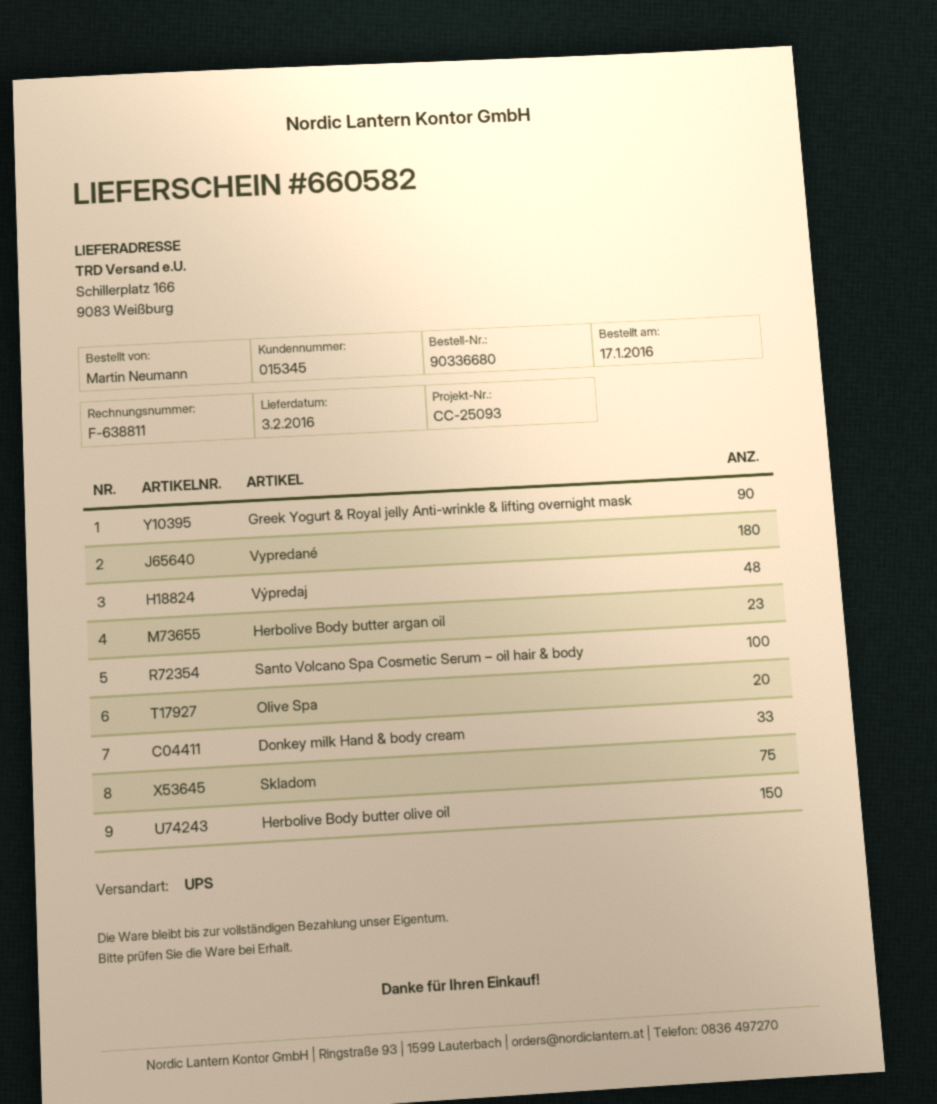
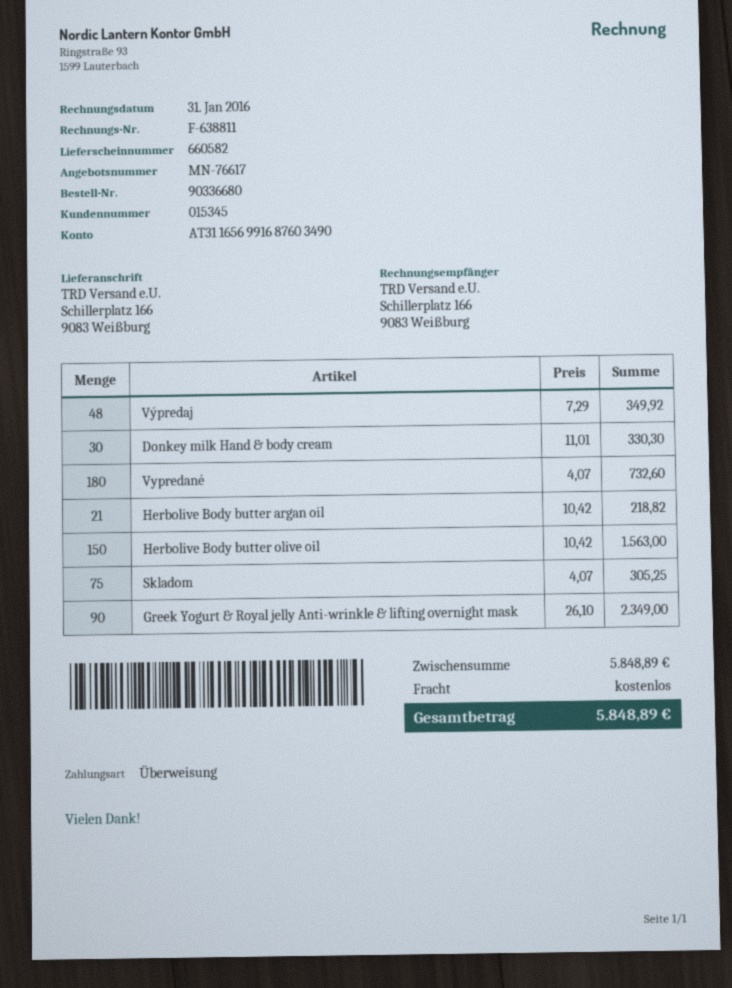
Herbolive Body butter argan oil: 23 -> 21
Santo Volcano Spa Cosmetic Serum – oil hair & body: 100 -> none
Olive Spa: 20 -> none
Donkey milk Hand & body cream: 33 -> 30

